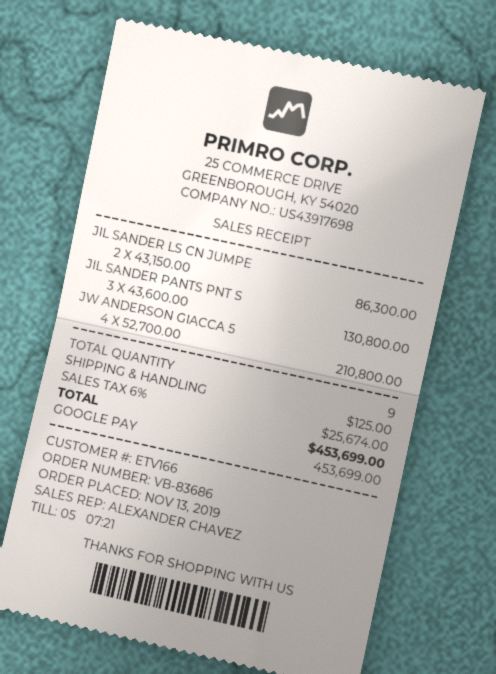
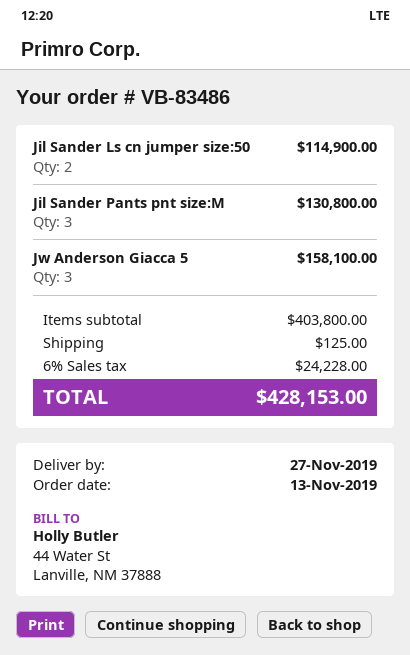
order number: VB-83686 -> VB-83486
JIL SANDER LS CN JUMPE: 2 for 86300.00 -> 2 for 114900.00
JW ANDERSON GIACCA 5: 4 for 210800.00 -> 3 for 158100.00
tax: 6% = 25674.00 -> 6% = 24228.00
total: 453699.00 -> 428153.00

